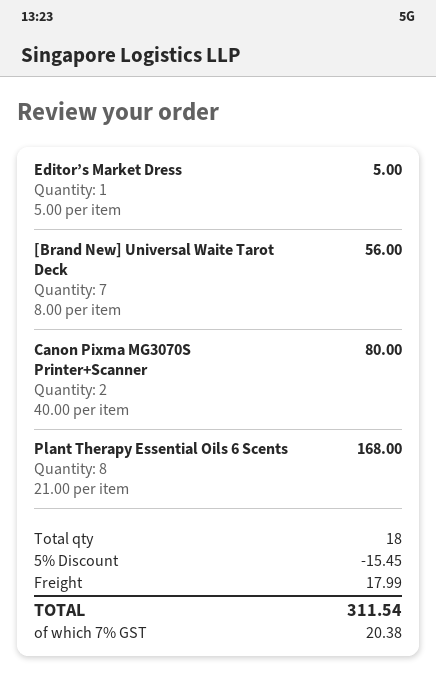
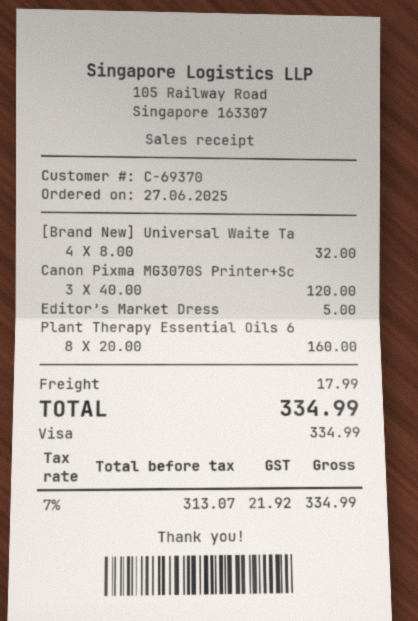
[Brand New] Universal Waite Tarot Deck: 7 x 8.00 = 56.00 -> 4 x 8.00 = 32.00
Canon Pixma MG3070S Printer+Scanner: 2 x 40.00 = 80.00 -> 3 x 40.00 = 120.00
Plant Therapy Essential Oils 6 Scents: 8 x 21.00 = 168.00 -> 8 x 20.00 = 160.00
discount: 5% = 15.45 -> none
tax: 7% = 20.38 -> 7% = 21.92
total: 311.54 -> 334.99

